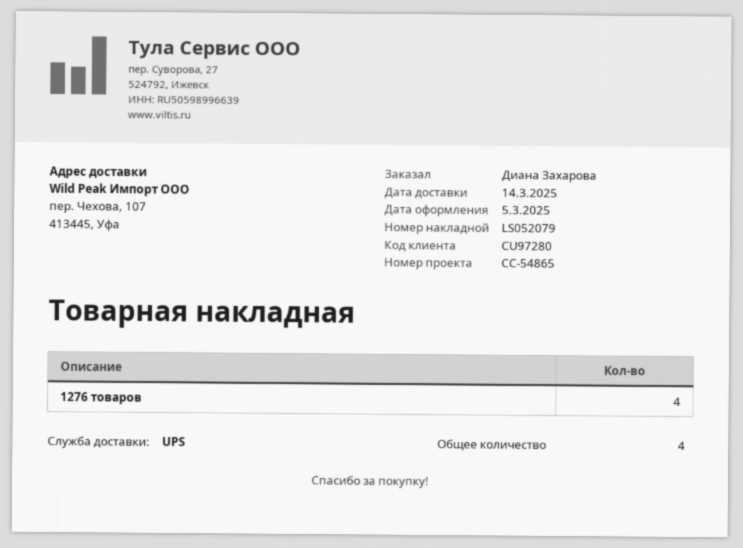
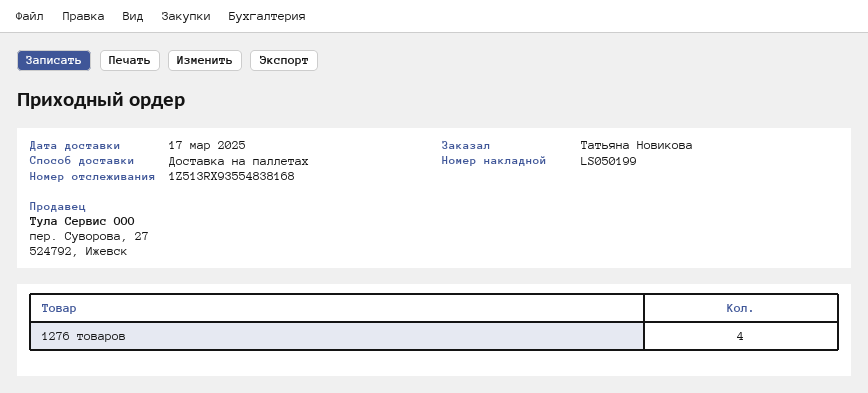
delivery note number: LS052079 -> LS050199
delivery date: 2025-03-14 -> 2025-03-17
ordered by: Диана Захарова -> Татьяна Новикова
shipping method: UPS -> pallet freight

